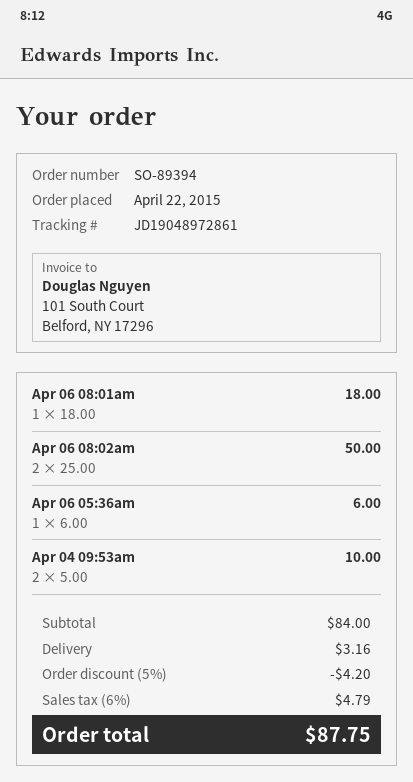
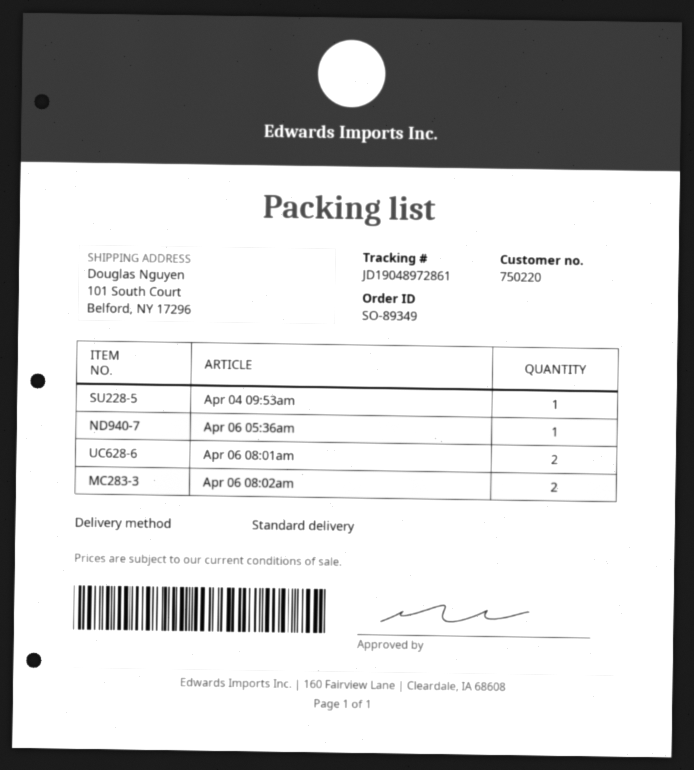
order number: SO-89394 -> SO-89349
Apr 06 08:01am: 1 -> 2
Apr 04 09:53am: 2 -> 1

